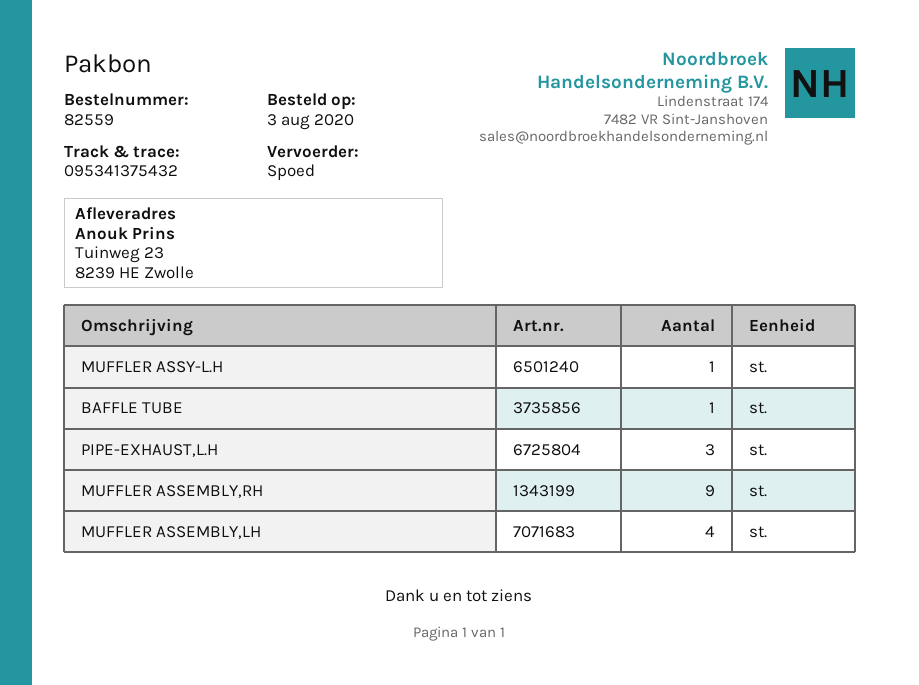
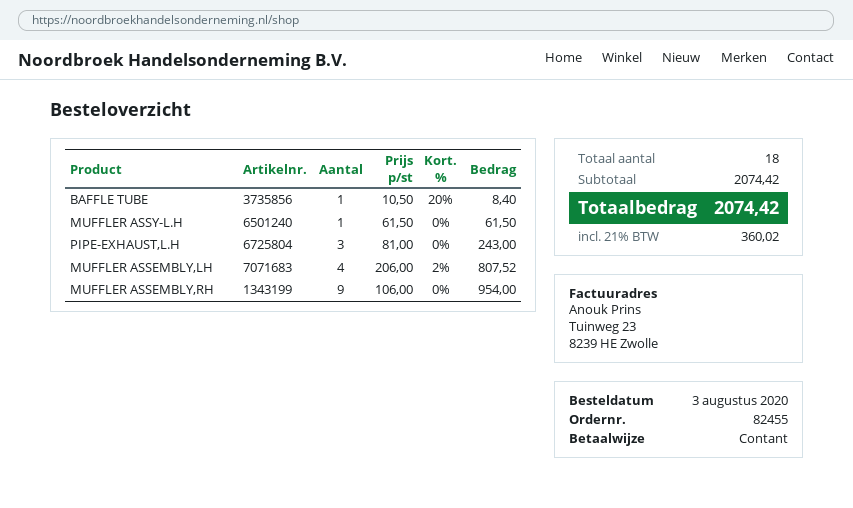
order number: 82559 -> 82455

